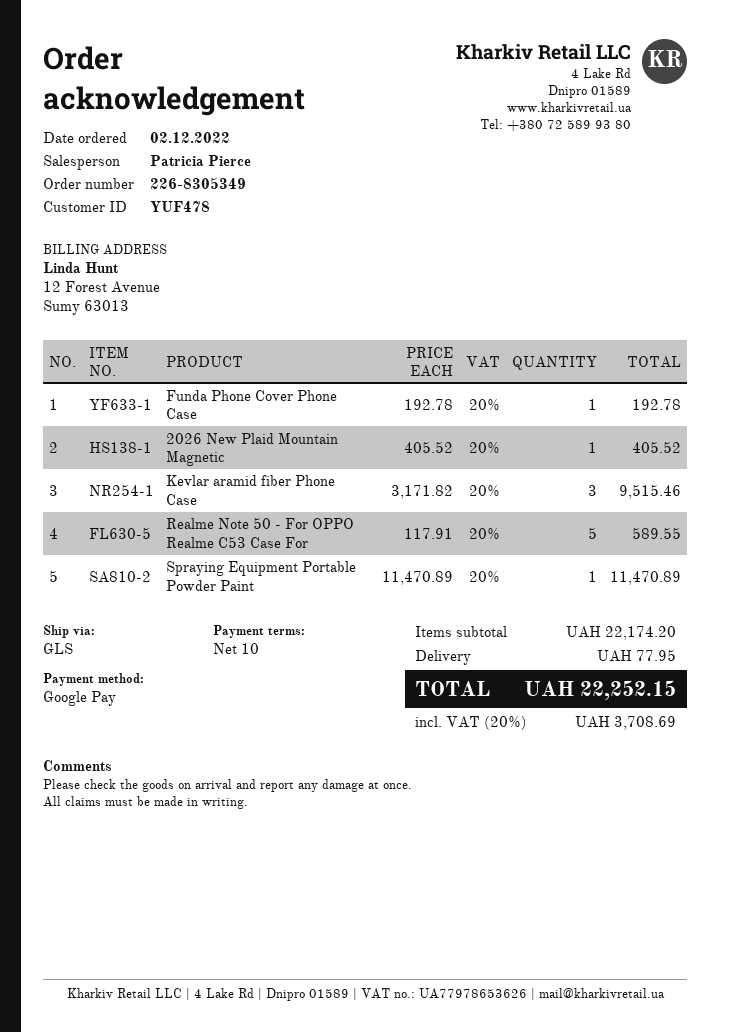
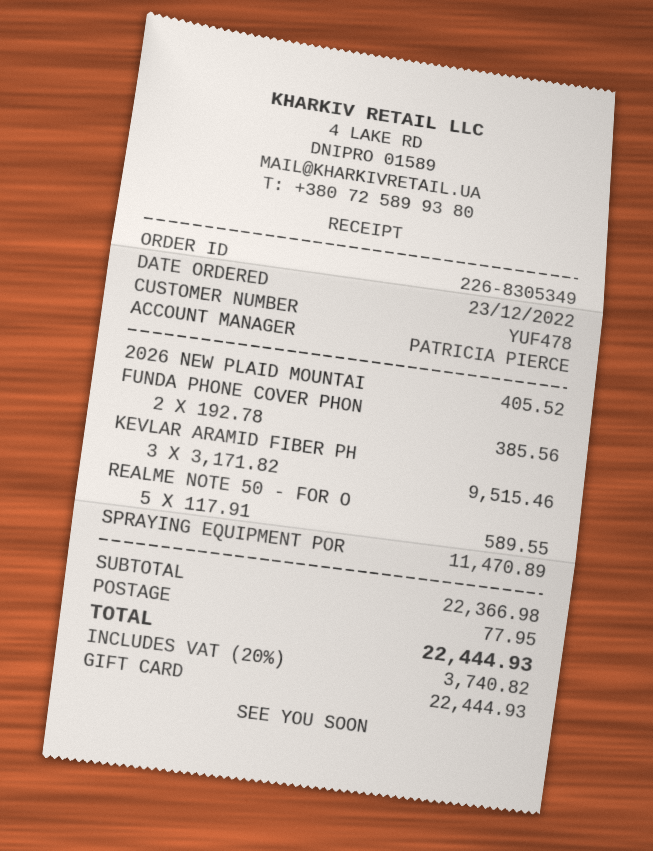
order date: 2022-12-02 -> 2022-12-23
payment method: Google Pay -> gift card
Funda Phone Cover Phone Case: 1 x 192.78 = 192.78 -> 2 x 192.78 = 385.56
subtotal: 22174.20 -> 22366.98
tax: 20% = 3708.69 -> 20% = 3740.82
total: 22252.15 -> 22444.93

